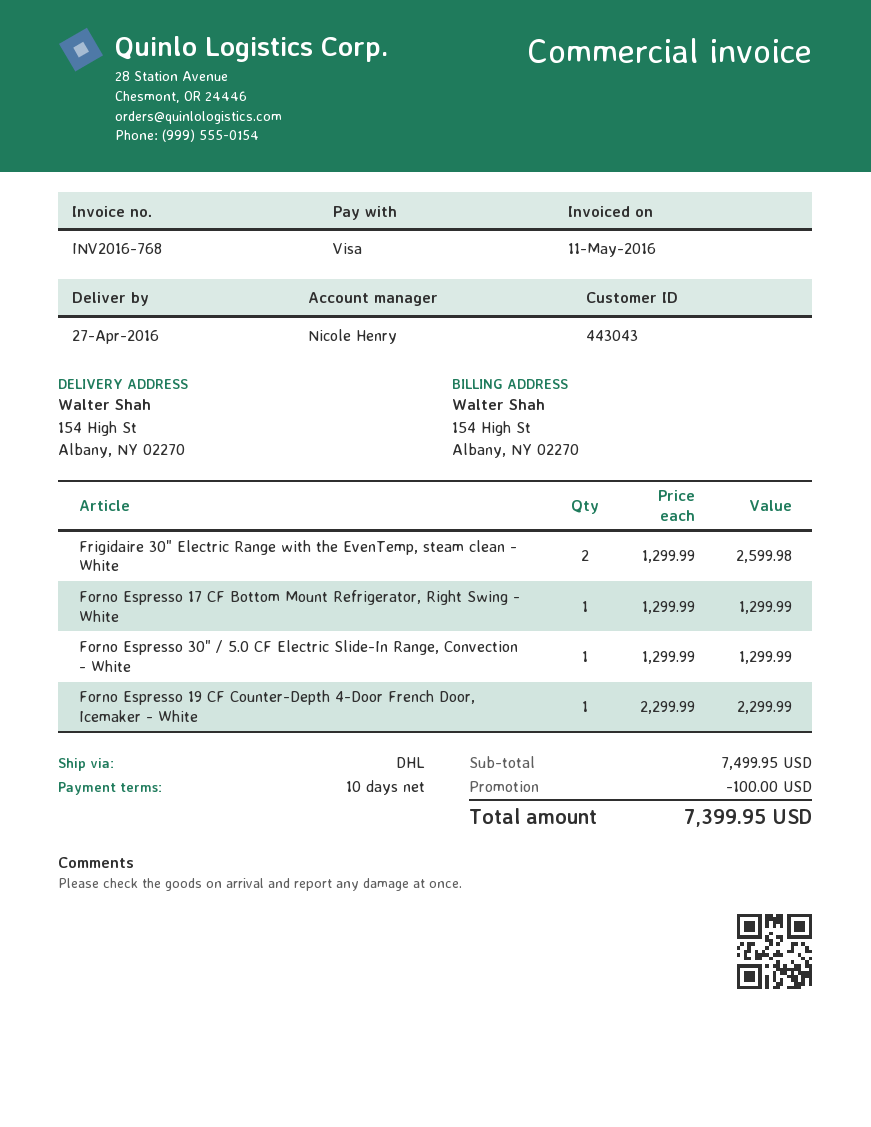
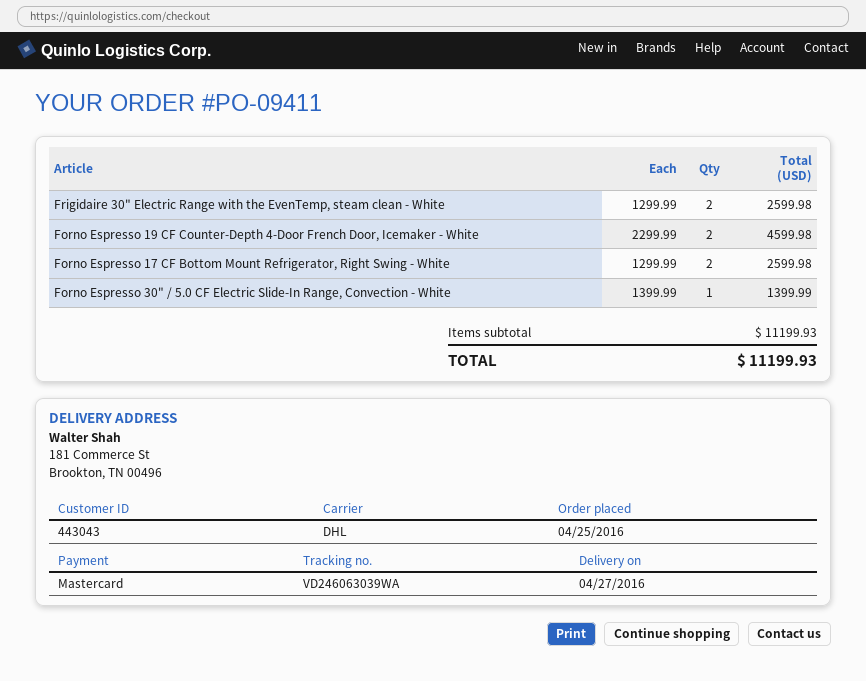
payment method: Visa -> Mastercard
ship to: 154 High St, Albany, NY 02270 -> 181 Commerce St, Brookton, TN 00496
Forno Espresso 17 CF Bottom Mount Refrigerator, Right Swing - White: 1 x 1299.99 = 1299.99 -> 2 x 1299.99 = 2599.98
Forno Espresso 30" / 5.0 CF Electric Slide-In Range, Convection - White: 1 x 1299.99 = 1299.99 -> 1 x 1399.99 = 1399.99
Forno Espresso 19 CF Counter-Depth 4-Door French Door, Icemaker - White: 1 x 2299.99 = 2299.99 -> 2 x 2299.99 = 4599.98
subtotal: 7499.95 -> 11199.93
discount: 100.00 -> none
total: 7399.95 -> 11199.93

